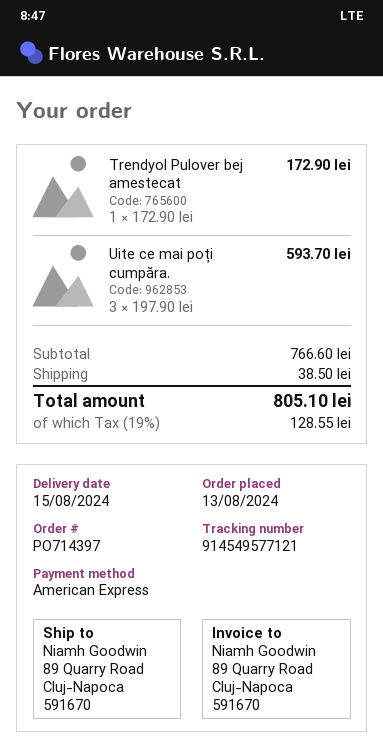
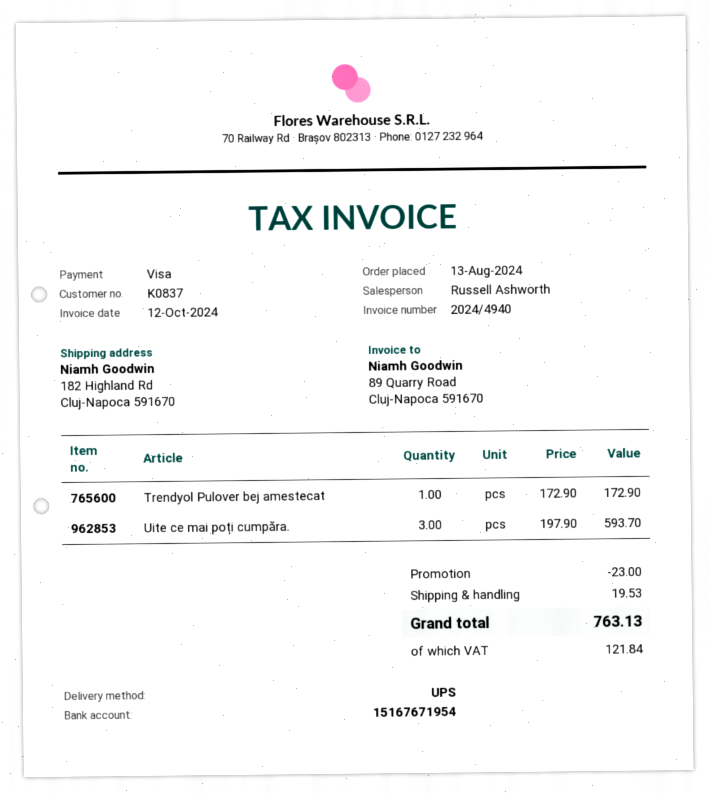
payment method: American Express -> Visa
ship to: 89 Quarry Road, Cluj-Napoca 591670 -> 182 Highland Rd, Cluj-Napoca 591670
discount: none -> 23.00
shipping: 38.50 -> 19.53
tax: 128.55 -> 121.84
total: 805.10 -> 763.13

